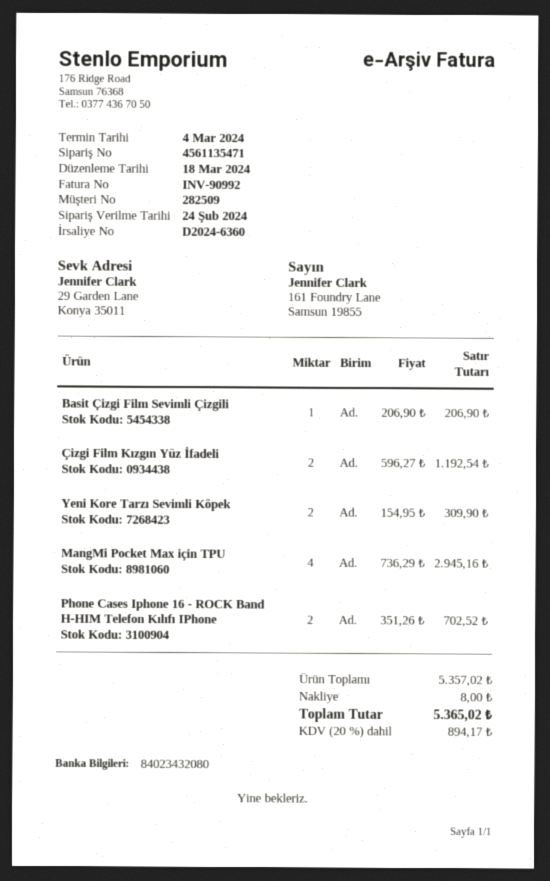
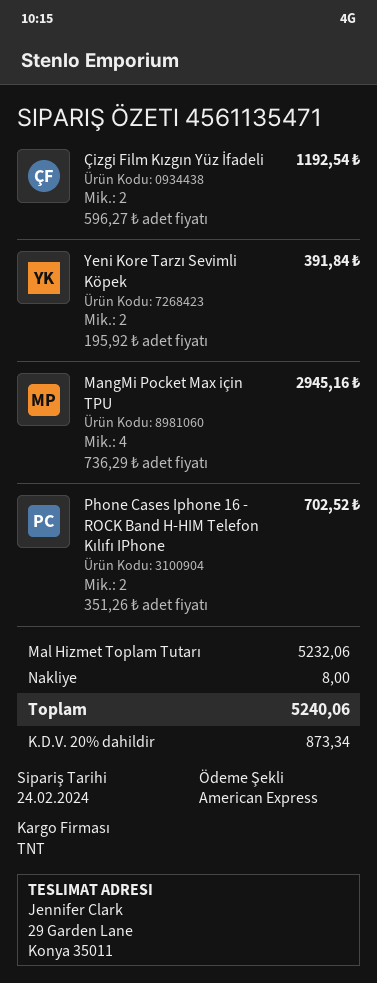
Basit Çizgi Film Sevimli Çizgili: 1 x 206.90 = 206.90 -> none
Yeni Kore Tarzı Sevimli Köpek: 2 x 154.95 = 309.90 -> 2 x 195.92 = 391.84
subtotal: 5357.02 -> 5232.06
tax: 20% = 894.17 -> 20% = 873.34
total: 5365.02 -> 5240.06

